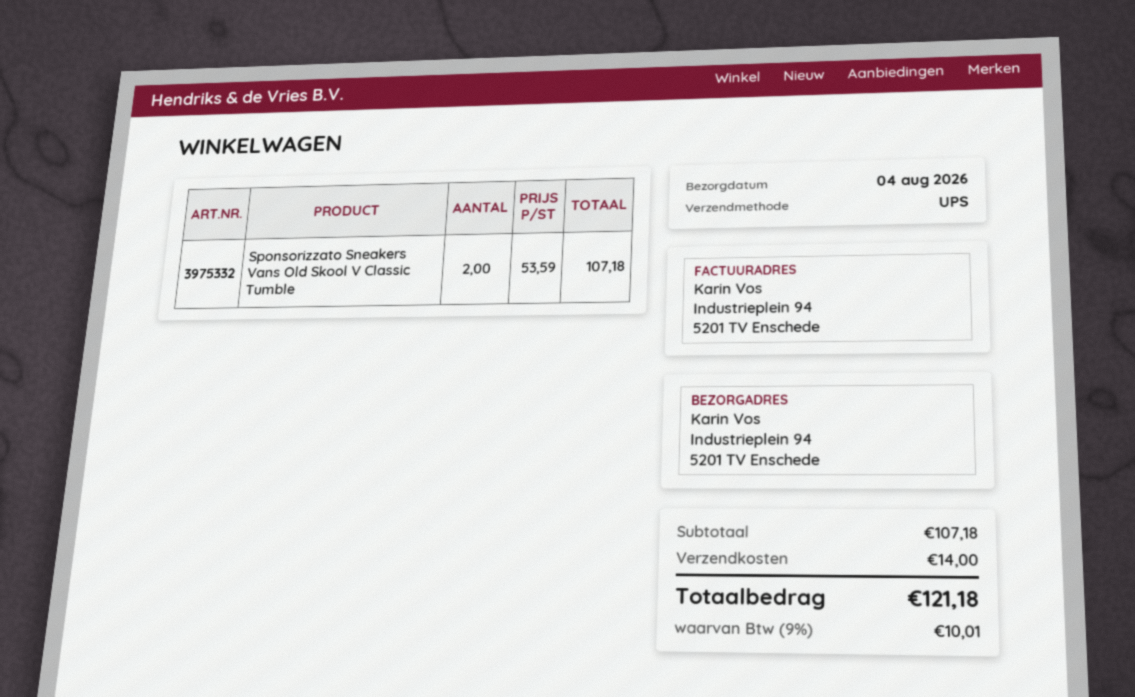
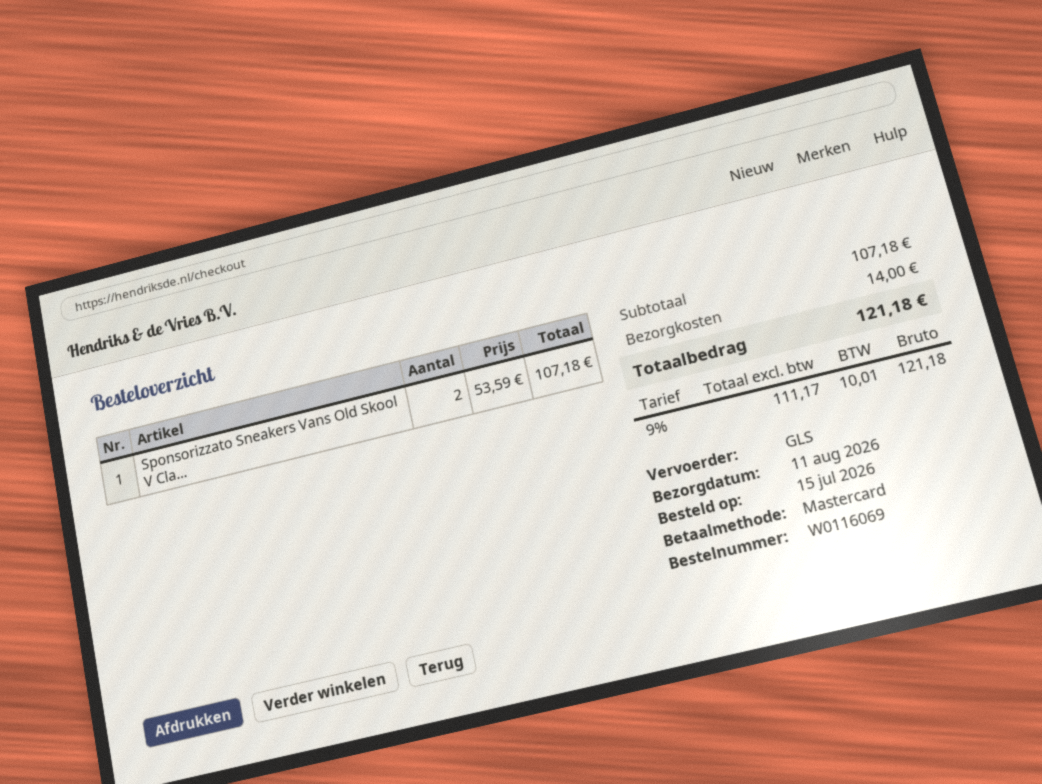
delivery date: 2026-08-04 -> 2026-08-11
shipping method: UPS -> GLS

